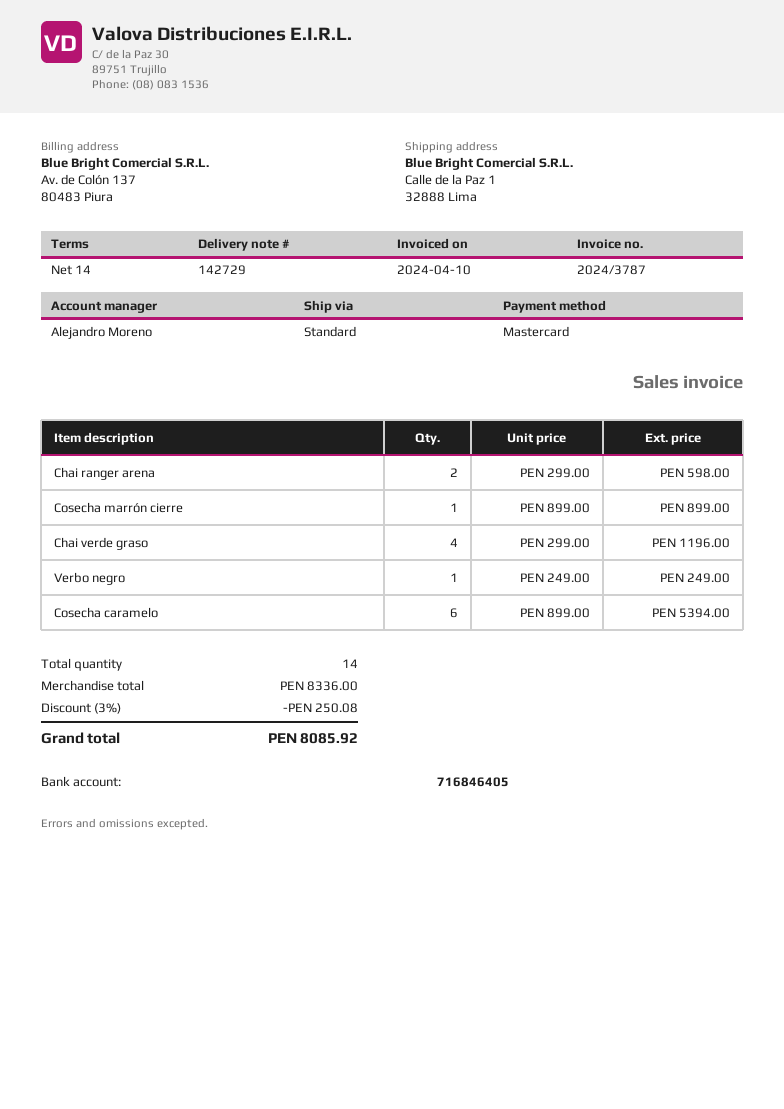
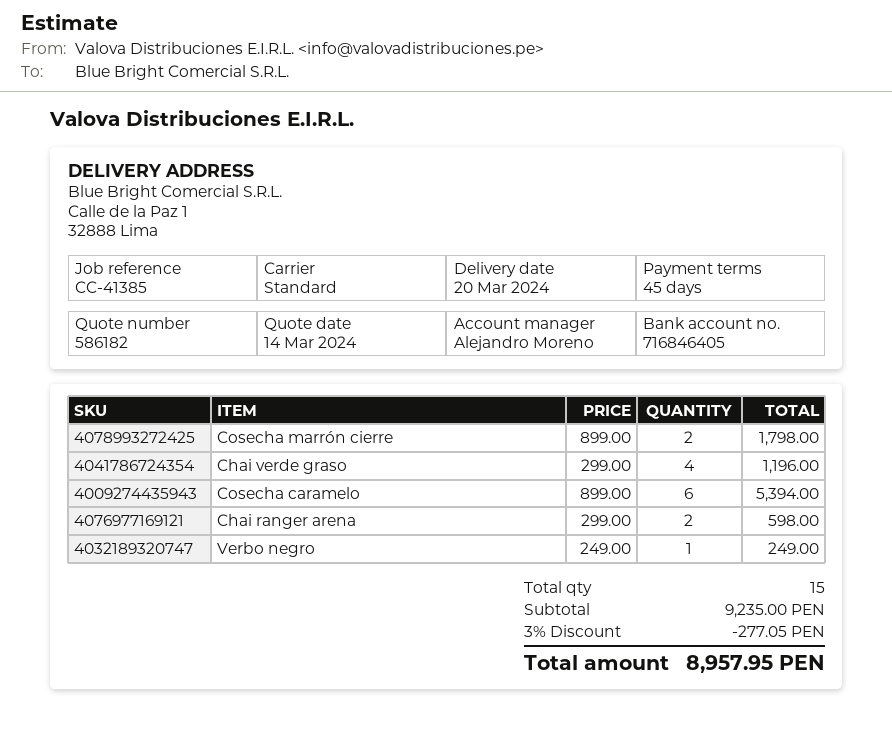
payment terms: 14 days -> 45 days
Cosecha marrón cierre: 1 x 899.00 = 899.00 -> 2 x 899.00 = 1798.00
total quantity: 14 -> 15
subtotal: 8336.00 -> 9235.00
discount: 3% = 250.08 -> 3% = 277.05
total: 8085.92 -> 8957.95

